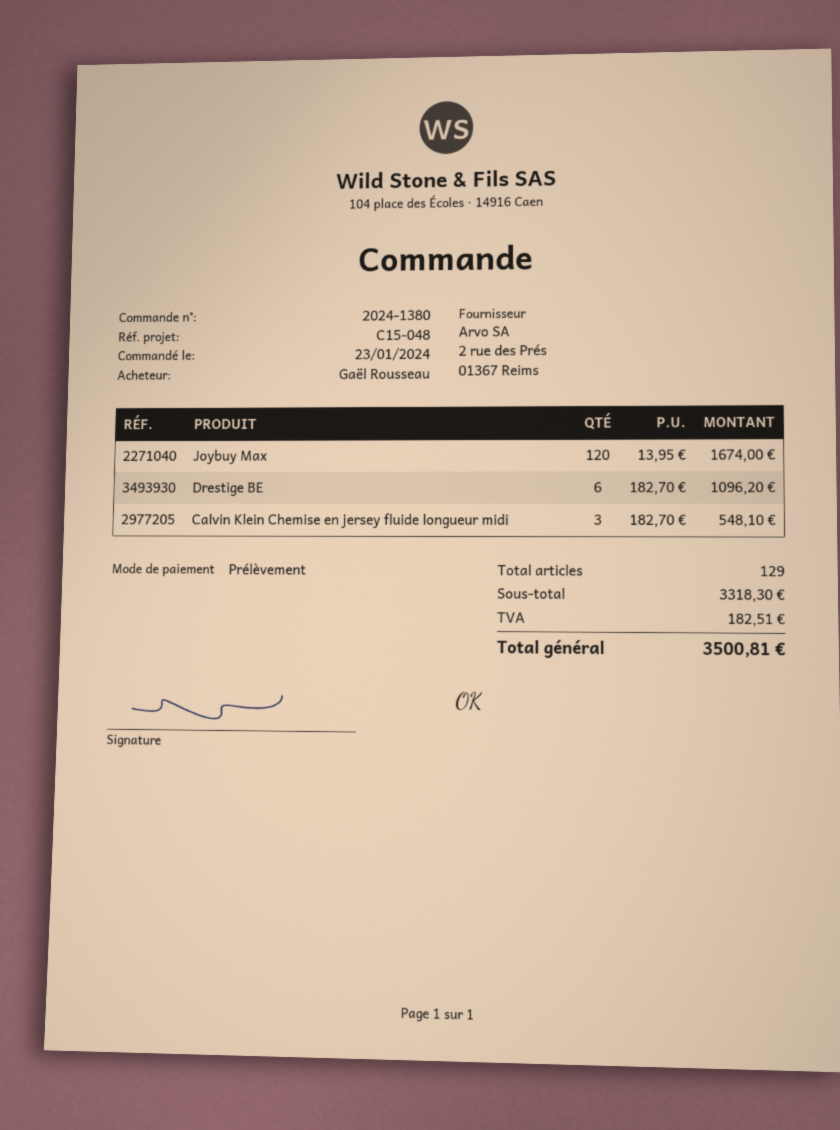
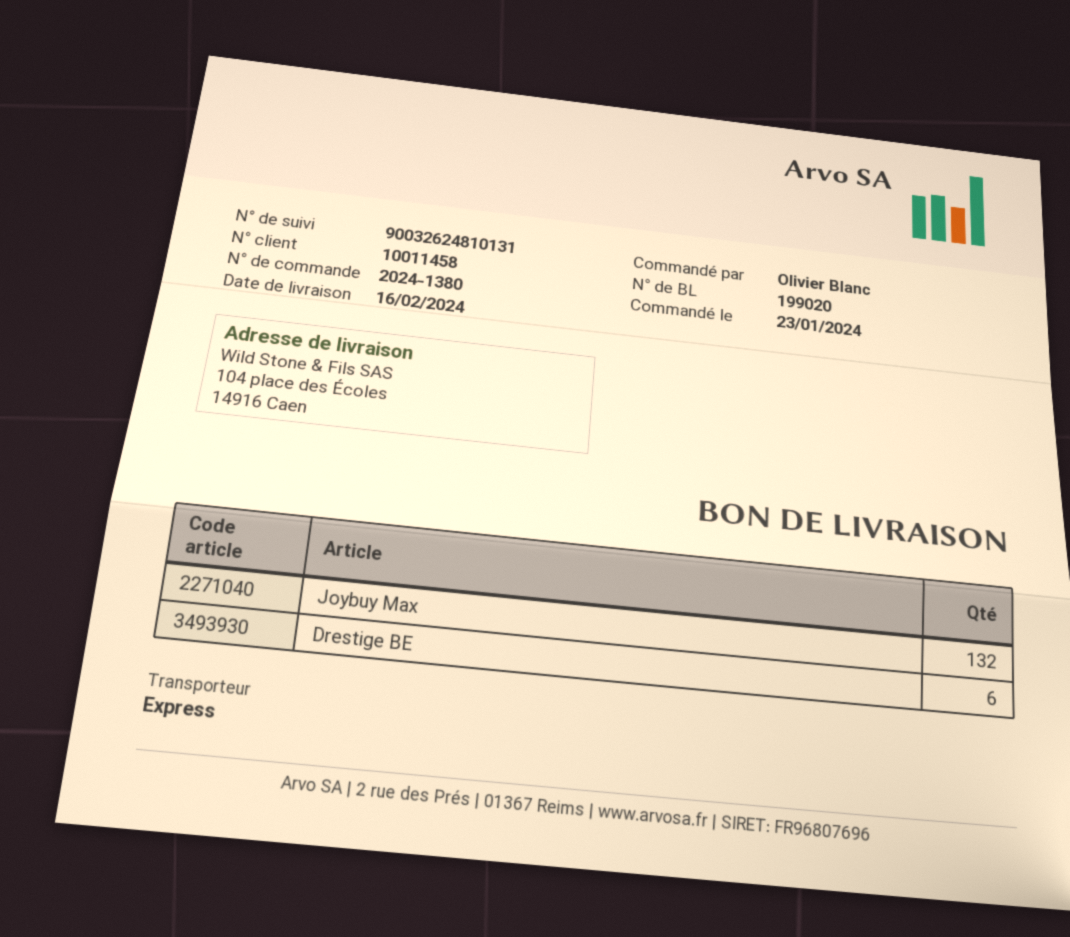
ordered by: Gaël Rousseau -> Olivier Blanc
Joybuy Max: 120 -> 132
Calvin Klein Chemise en jersey fluide longueur midi: 3 -> none

